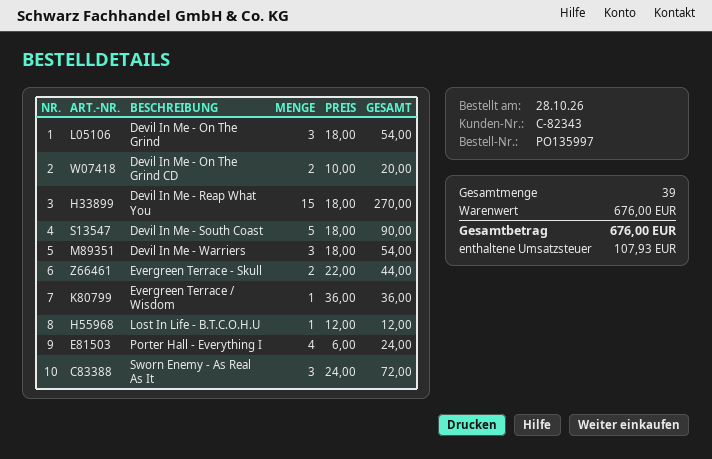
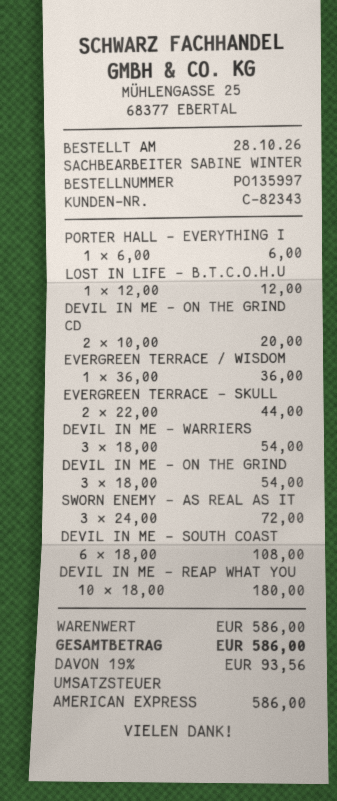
Devil In Me - Reap What You: 15 x 18.00 = 270.00 -> 10 x 18.00 = 180.00
Devil In Me - South Coast: 5 x 18.00 = 90.00 -> 6 x 18.00 = 108.00
Porter Hall - Everything I: 4 x 6.00 = 24.00 -> 1 x 6.00 = 6.00
subtotal: 676.00 -> 586.00
tax: 107.93 -> 93.56
total: 676.00 -> 586.00

